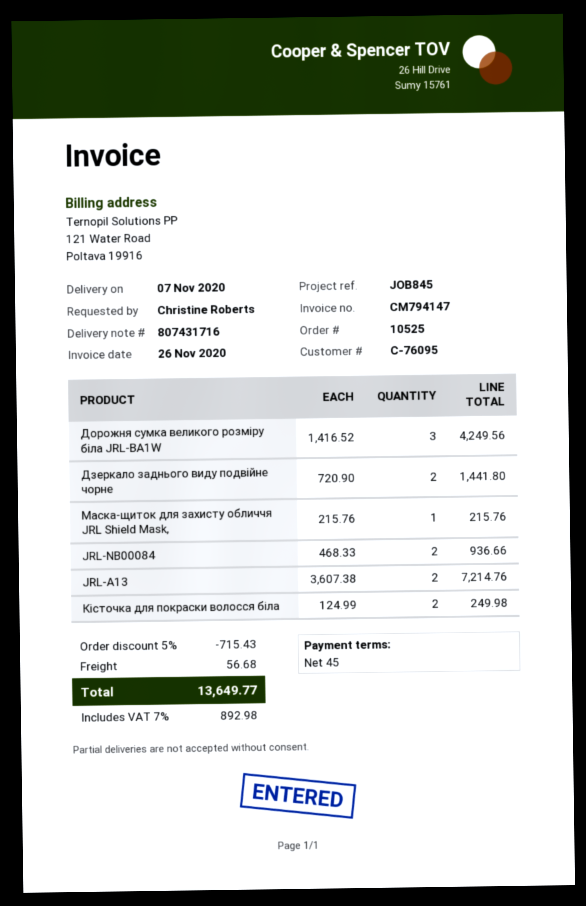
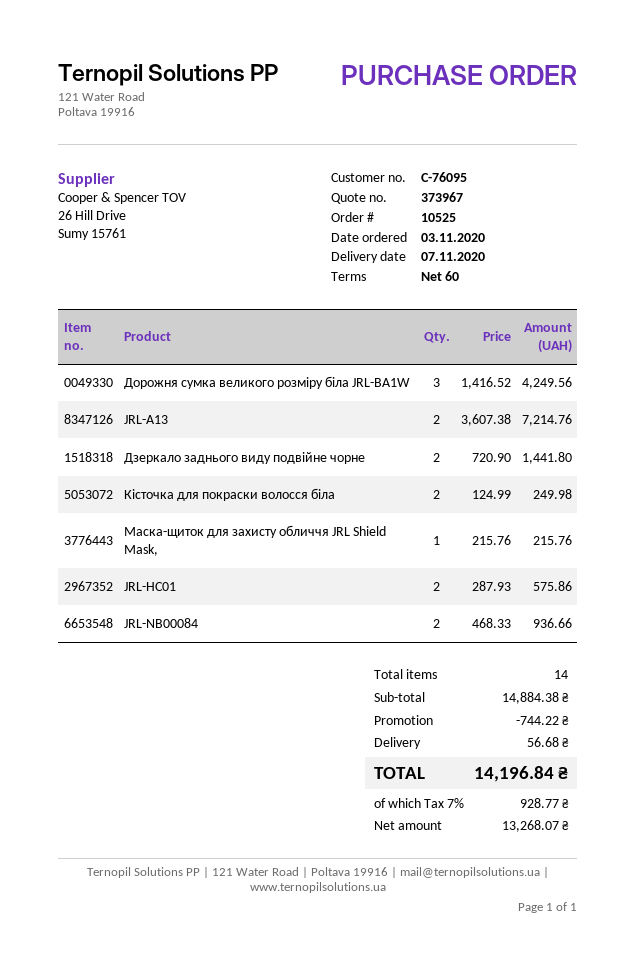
payment terms: 45 days -> 60 days
JRL-HC01: none -> 2 x 287.93 = 575.86
discount: 715.43 -> 744.22
tax: 7% = 892.98 -> 7% = 928.77
total: 13649.77 -> 14196.84

